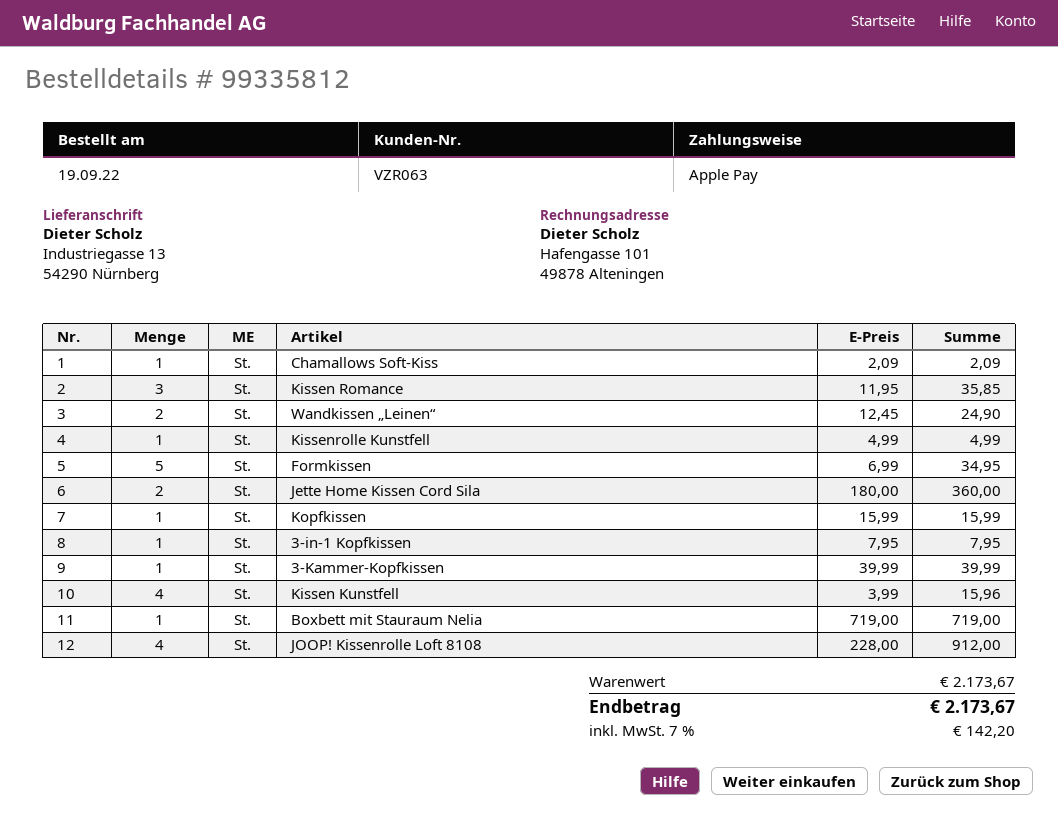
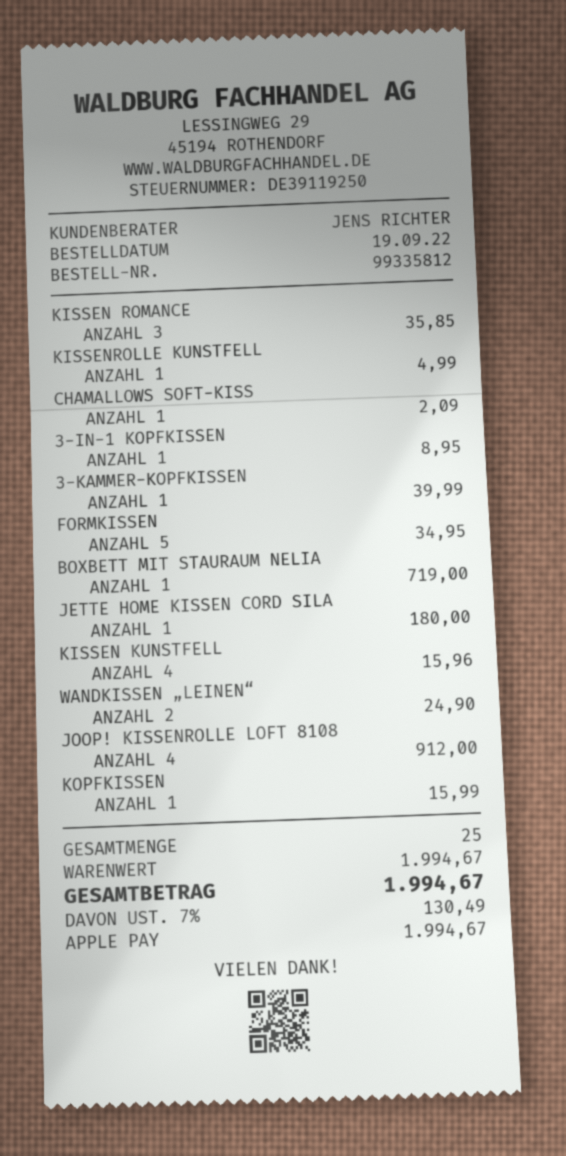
Jette Home Kissen Cord Sila: 2 for 360.00 -> 1 for 180.00
3-in-1 Kopfkissen: 1 for 7.95 -> 1 for 8.95
subtotal: 2173.67 -> 1994.67
tax: 7% = 142.20 -> 7% = 130.49
total: 2173.67 -> 1994.67

